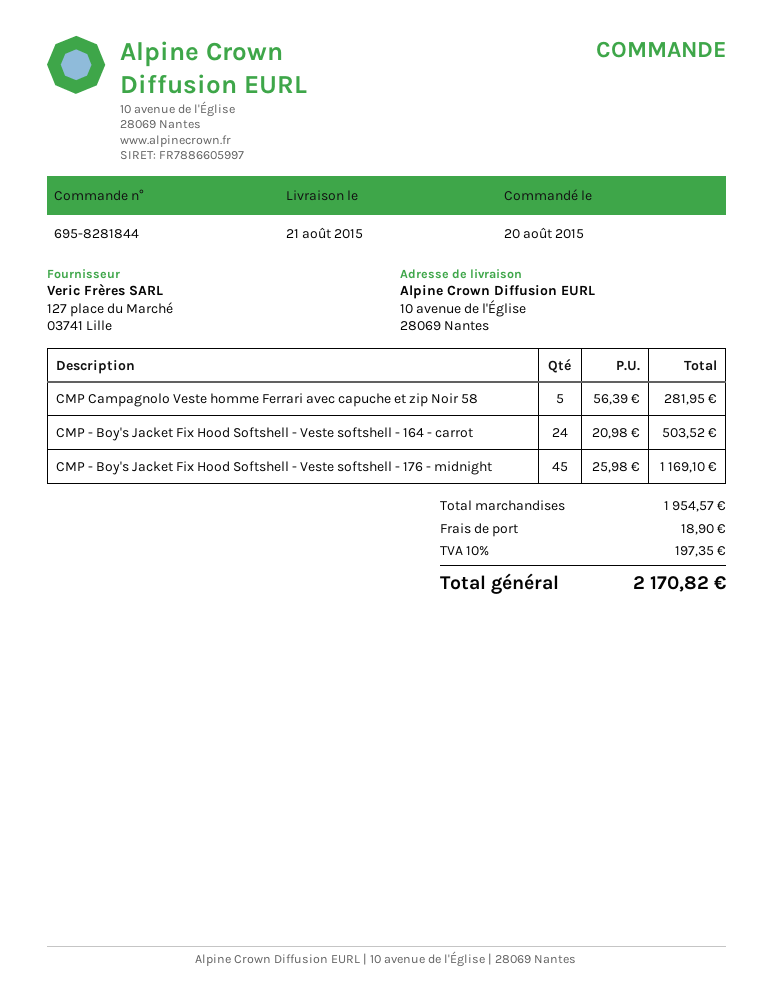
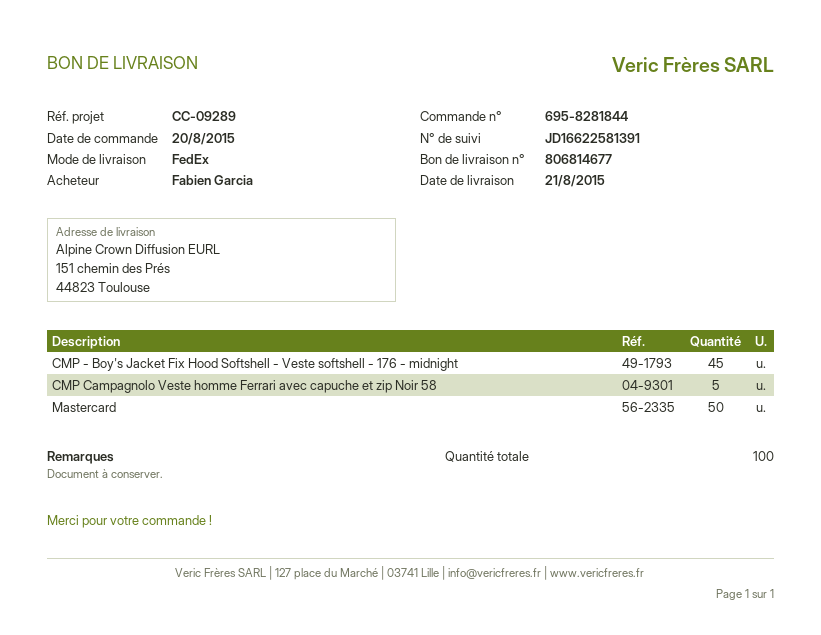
ship to: 10 avenue de l'Église, 28069 Nantes -> 151 chemin des Prés, 44823 Toulouse
CMP - Boy's Jacket Fix Hood Softshell - Veste softshell - 164 - carrot: 24 -> none
Mastercard: none -> 50

